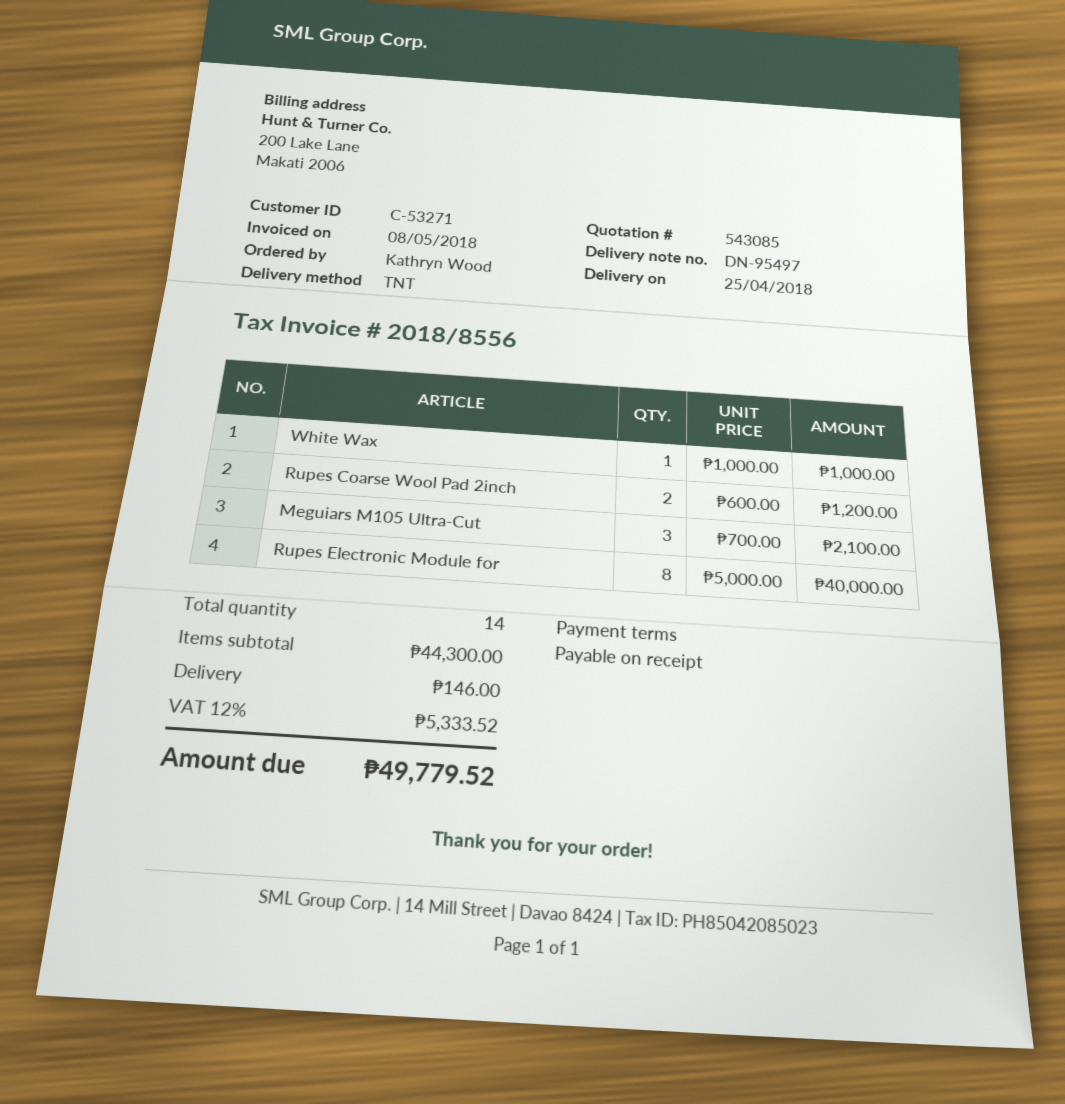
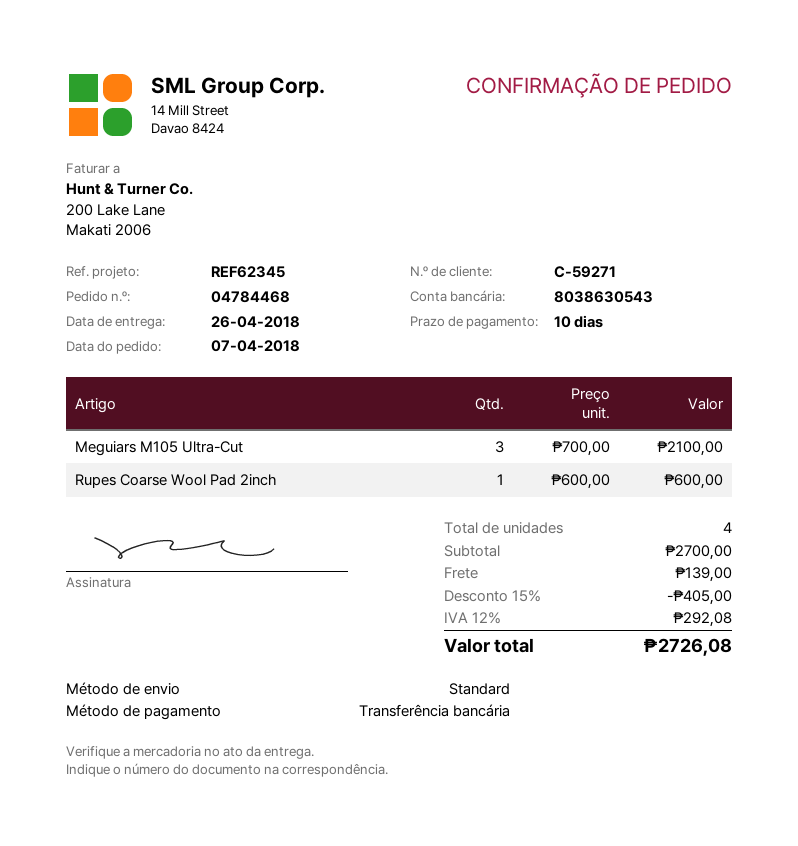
delivery date: 2018-04-25 -> 2018-04-26
payment terms: on receipt -> 10 days
customer number: C-53271 -> C-59271
shipping method: TNT -> standard
White Wax: 1 x 1000.00 = 1000.00 -> none
Rupes Coarse Wool Pad 2inch: 2 x 600.00 = 1200.00 -> 1 x 600.00 = 600.00
Rupes Electronic Module for: 8 x 5000.00 = 40000.00 -> none
total quantity: 14 -> 4
subtotal: 44300.00 -> 2700.00
discount: none -> 15% = 405.00
shipping: 146.00 -> 139.00
tax: 12% = 5333.52 -> 12% = 292.08
total: 49779.52 -> 2726.08

